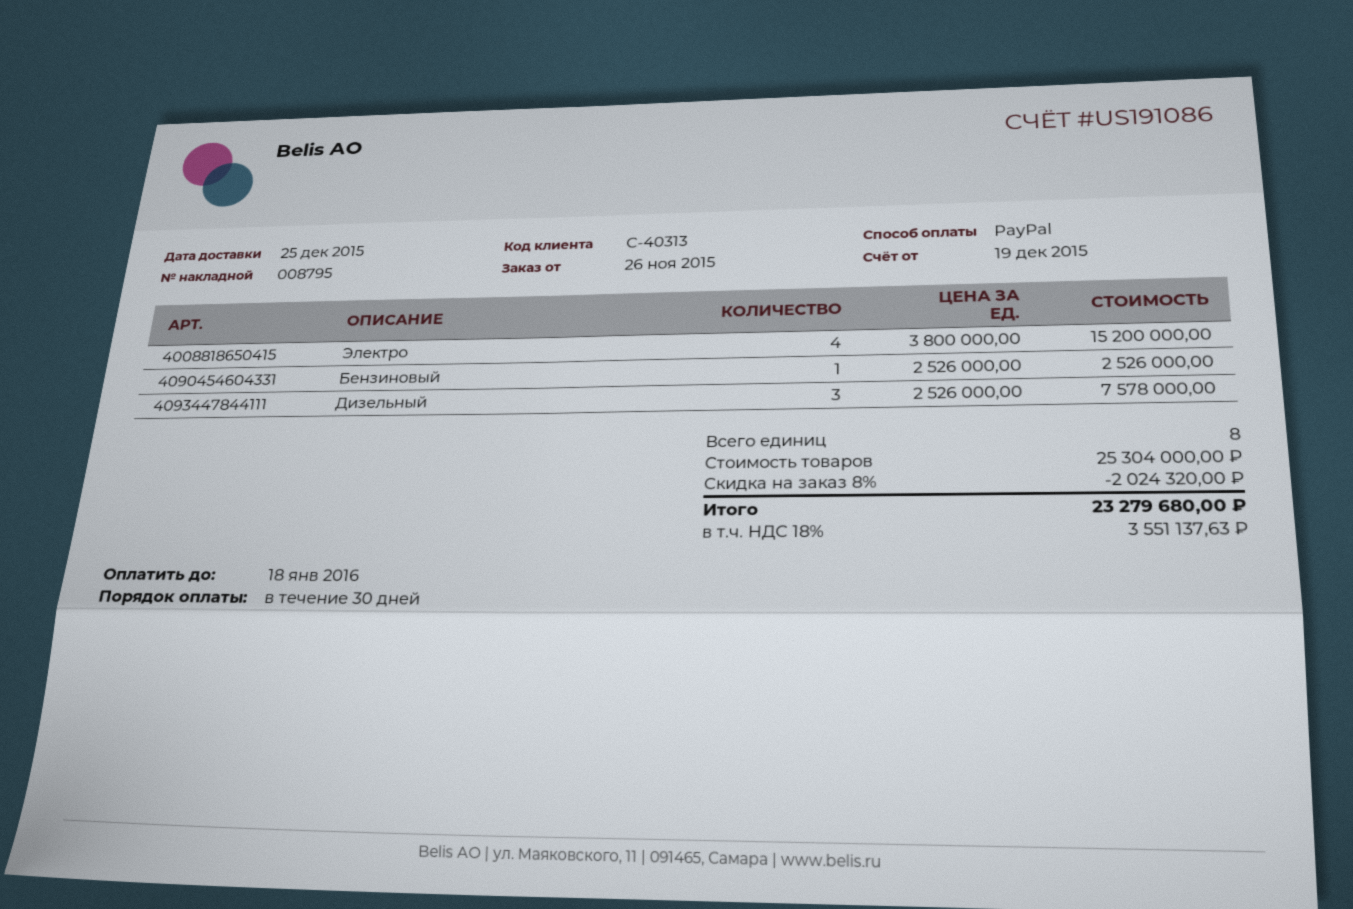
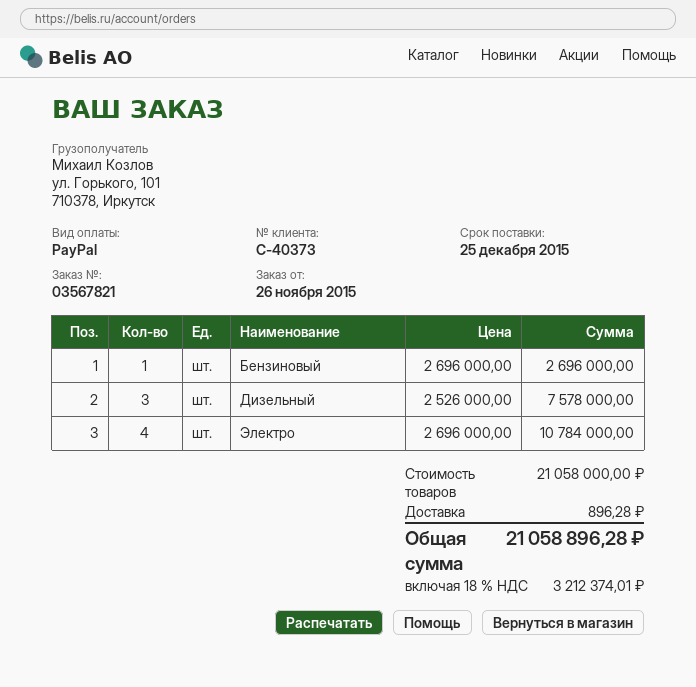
customer number: C-40313 -> C-40373
Электро: 4 x 3800000.00 = 15200000.00 -> 4 x 2696000.00 = 10784000.00
Бензиновый: 1 x 2526000.00 = 2526000.00 -> 1 x 2696000.00 = 2696000.00
subtotal: 25304000.00 -> 21058000.00
discount: 8% = 2024320.00 -> none
shipping: none -> 896.28
tax: 18% = 3551137.63 -> 18% = 3212374.01
total: 23279680.00 -> 21058896.28

